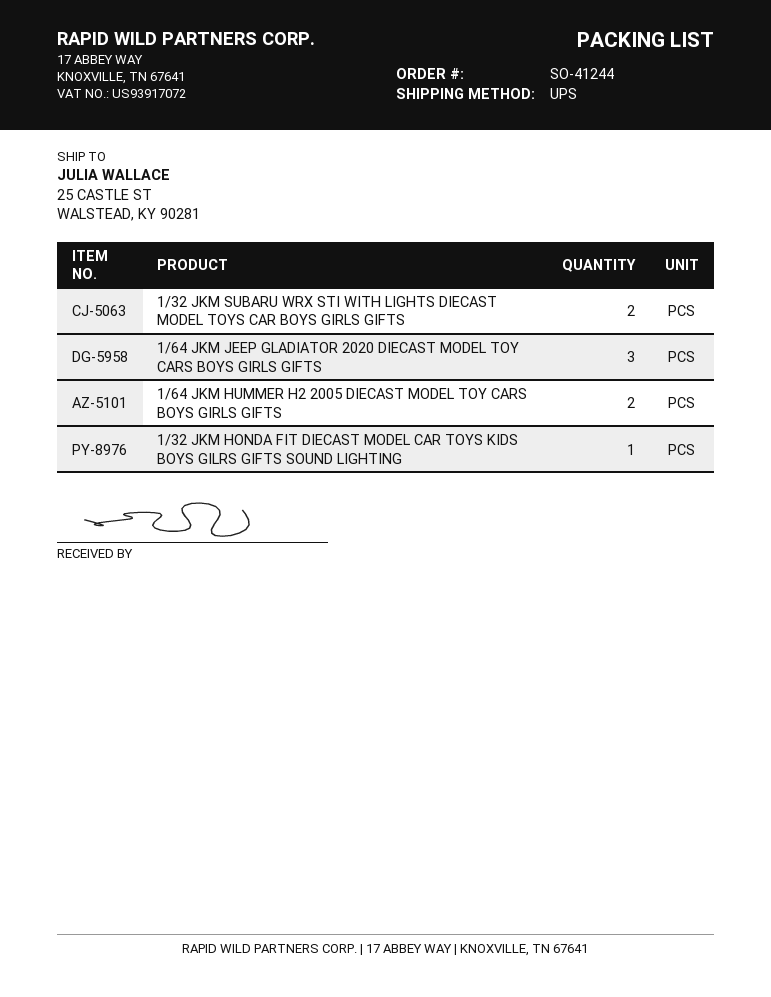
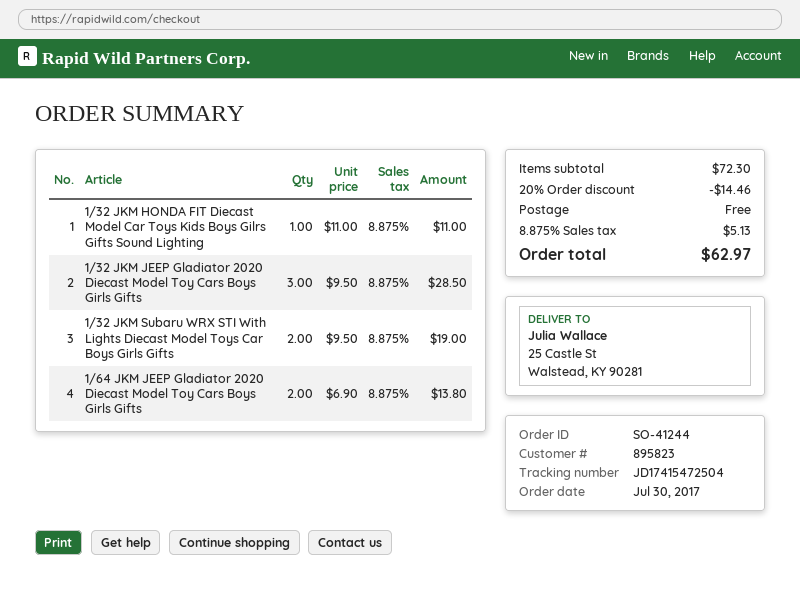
1/64 JKM JEEP GLADIATOR 2020 DIECAST MODEL TOY CARS BOYS GIRLS GIFTS: 3 -> 2
1/64 JKM HUMMER H2 2005 DIECAST MODEL TOY CARS BOYS GIRLS GIFTS: 2 -> none
1/32 JKM JEEP Gladiator 2020 Diecast Model Toy Cars Boys Girls Gifts: none -> 3

